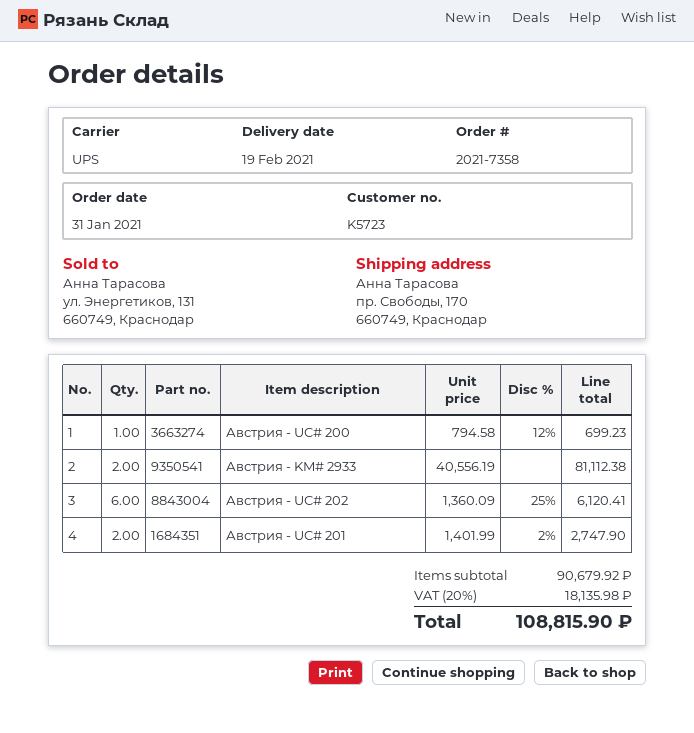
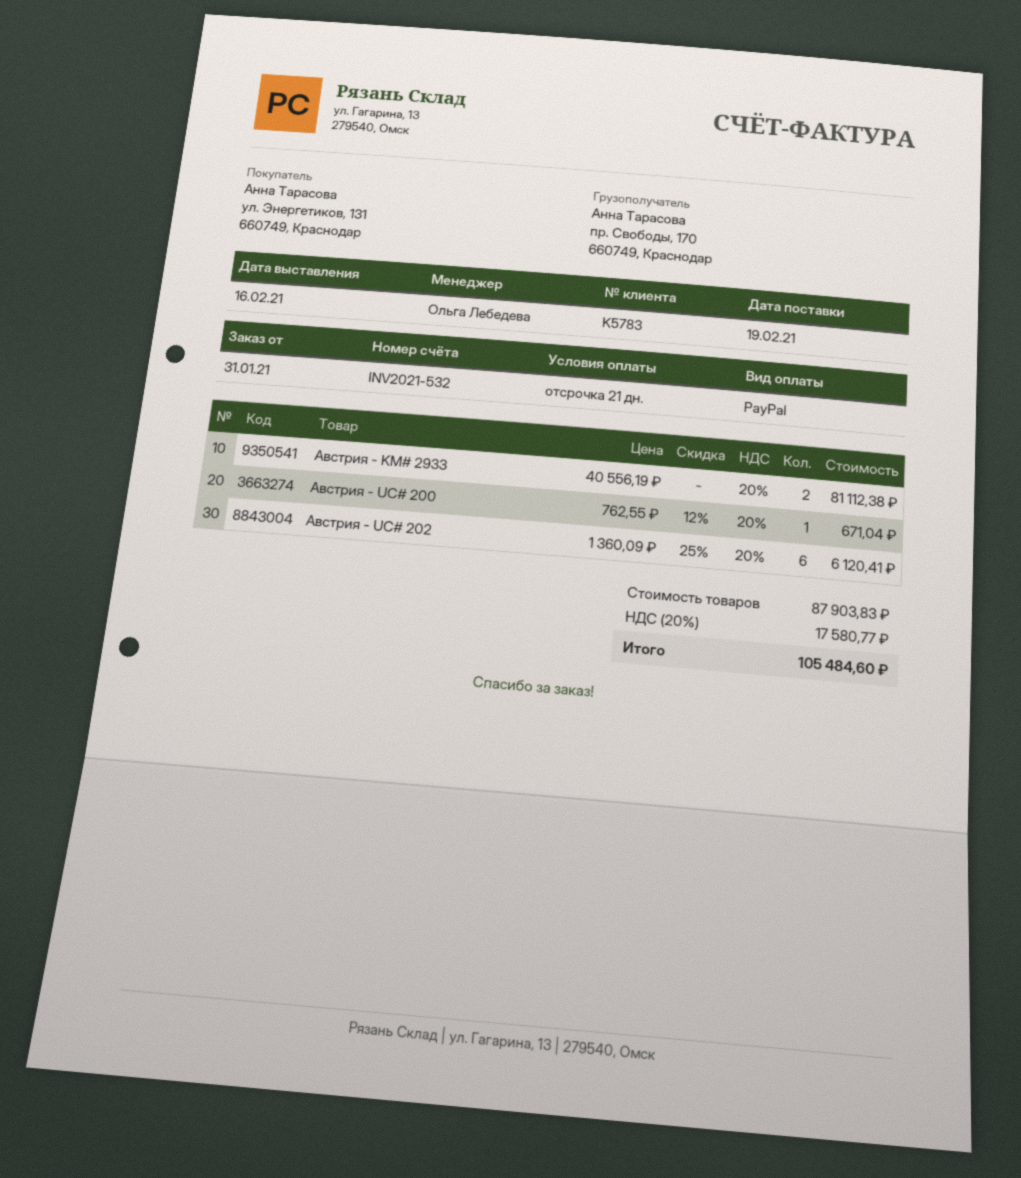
customer number: K5723 -> K5783
Австрия - UC# 200: 1 x 794.58 - 12% = 699.23 -> 1 x 762.55 - 12% = 671.04
Австрия - UC# 201: 2 x 1401.99 - 2% = 2747.90 -> none
subtotal: 90679.92 -> 87903.83
tax: 20% = 18135.98 -> 20% = 17580.77
total: 108815.90 -> 105484.60

